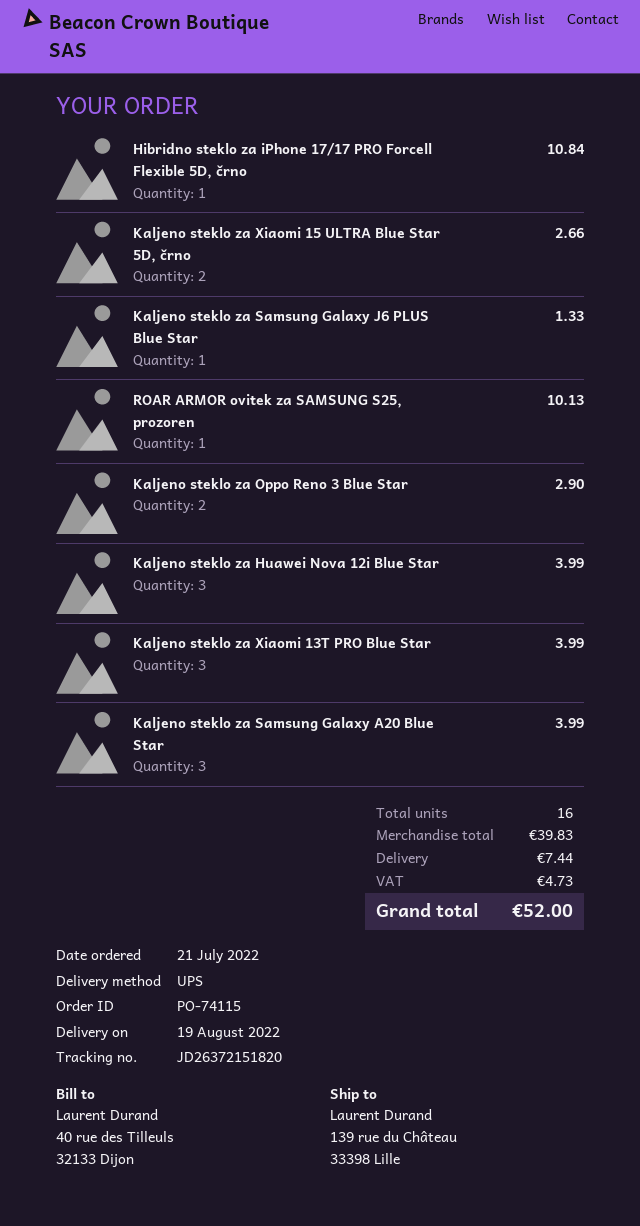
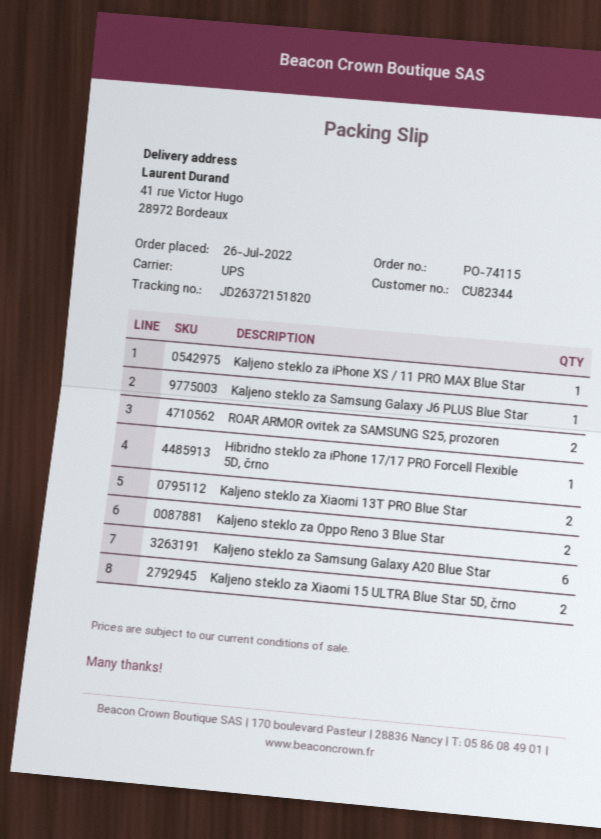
order date: 2022-07-21 -> 2022-07-26
ship to: 139 rue du Château, 33398 Lille -> 41 rue Victor Hugo, 28972 Bordeaux
ROAR ARMOR ovitek za SAMSUNG S25, prozoren: 1 -> 2
Kaljeno steklo za Huawei Nova 12i Blue Star: 3 -> none
Kaljeno steklo za Xiaomi 13T PRO Blue Star: 3 -> 2
Kaljeno steklo za Samsung Galaxy A20 Blue Star: 3 -> 6
Kaljeno steklo za iPhone XS / 11 PRO MAX Blue Star: none -> 1

